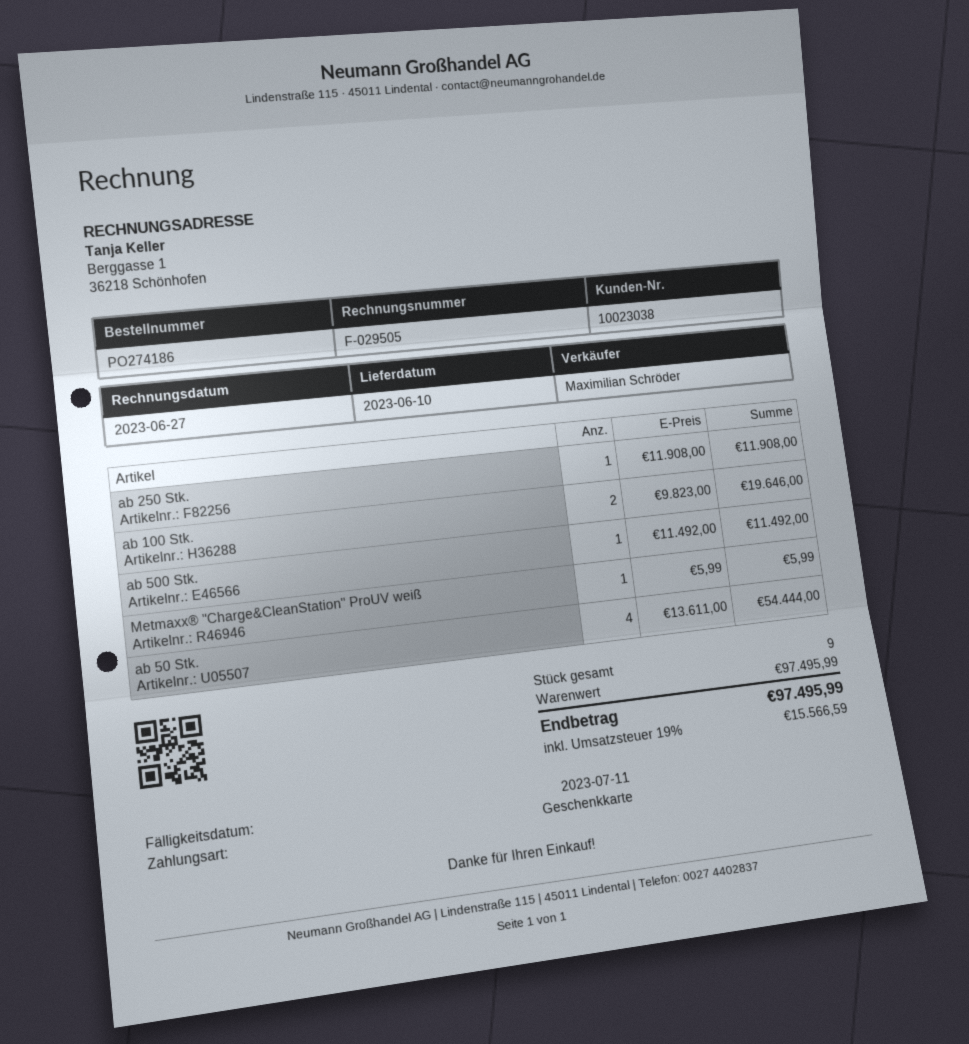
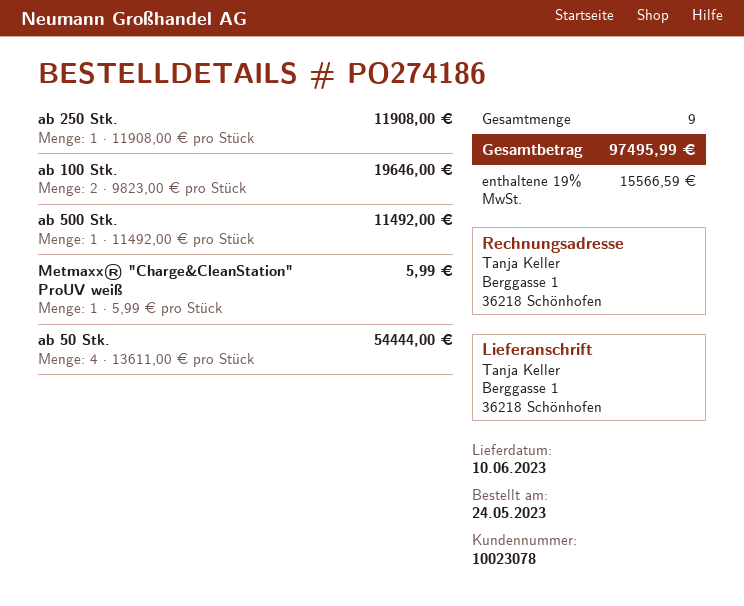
customer number: 10023038 -> 10023078

